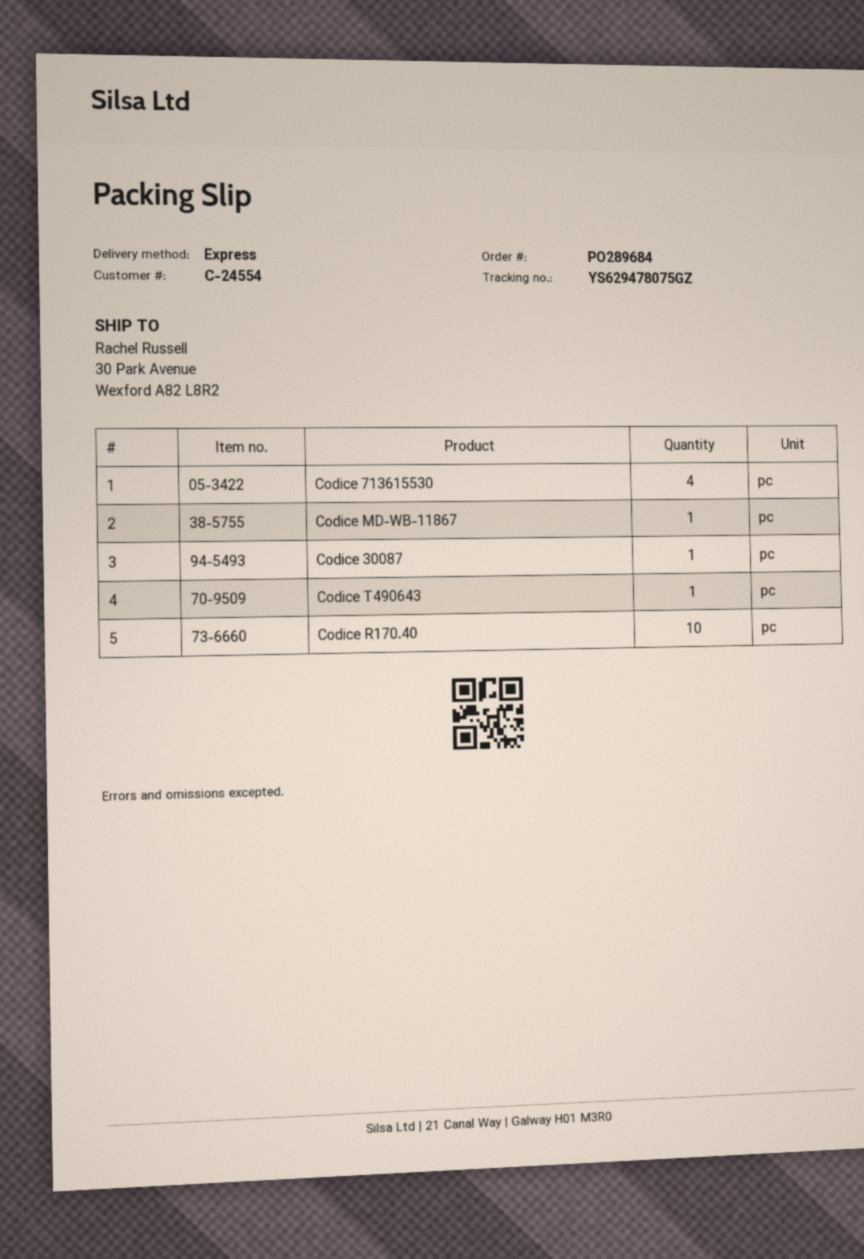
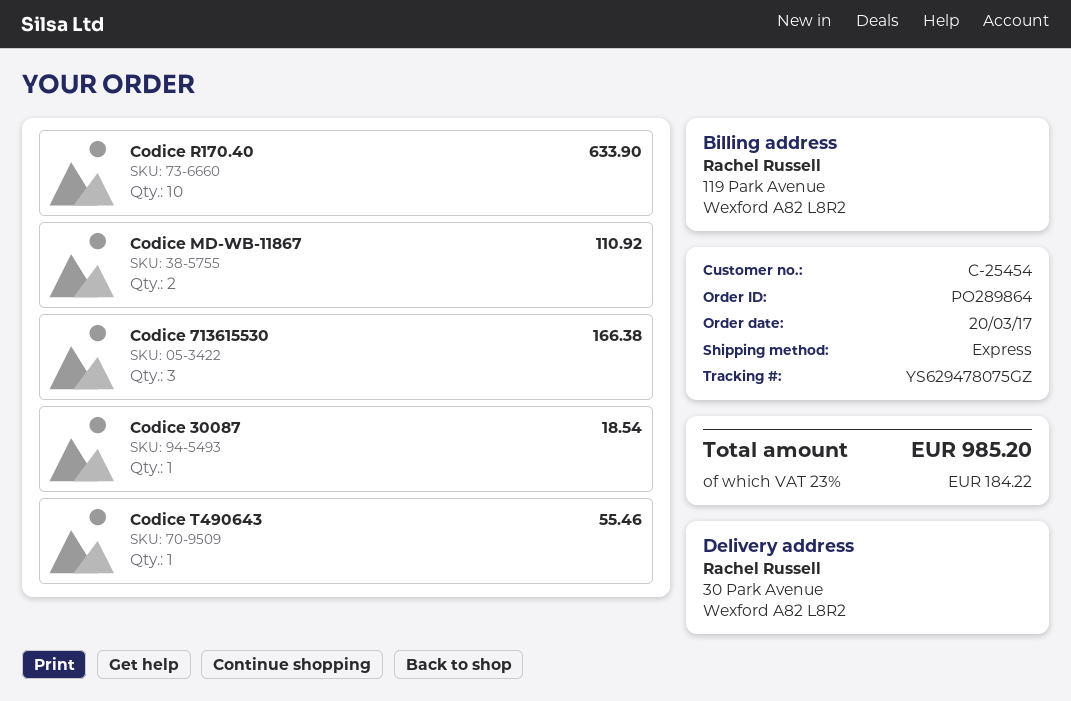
order number: PO289684 -> PO289864
customer number: C-24554 -> C-25454
Codice 713615530: 4 -> 3
Codice MD-WB-11867: 1 -> 2

